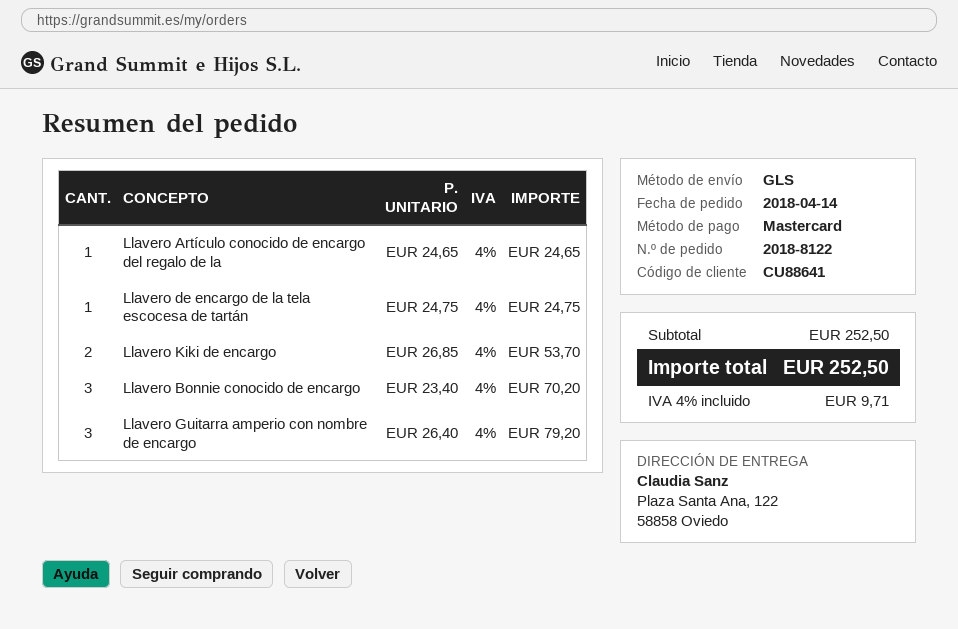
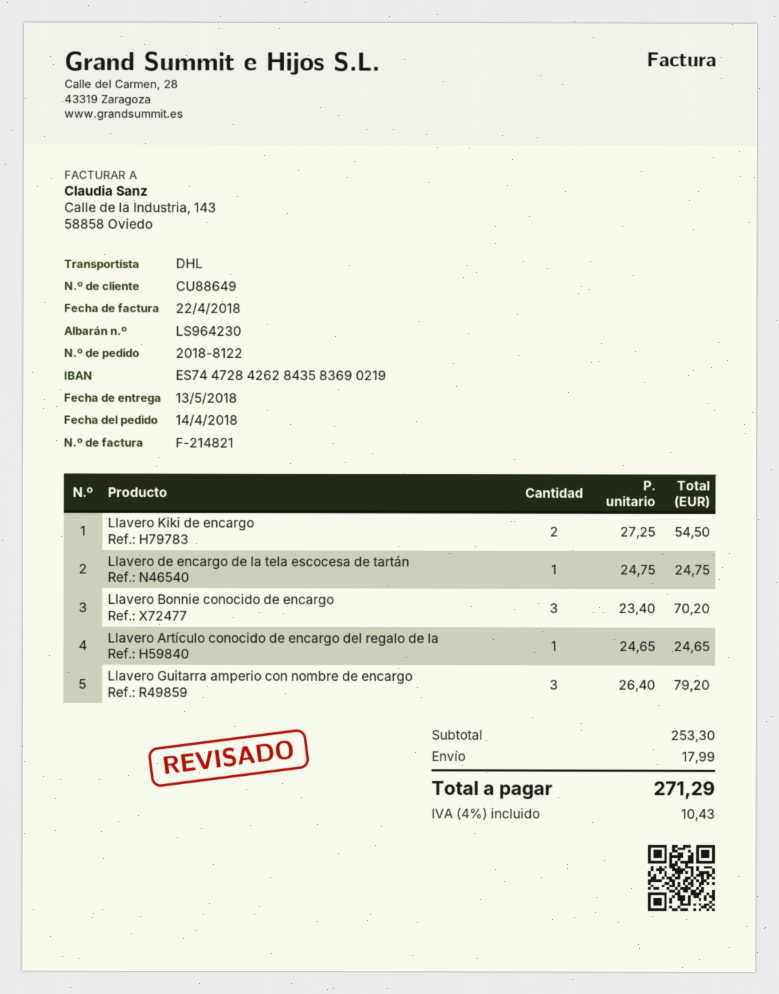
customer number: CU88641 -> CU88649
shipping method: GLS -> DHL
Llavero Kiki de encargo: 2 x 26.85 = 53.70 -> 2 x 27.25 = 54.50
subtotal: 252.50 -> 253.30
shipping: none -> 17.99
tax: 4% = 9.71 -> 4% = 10.43
total: 252.50 -> 271.29

